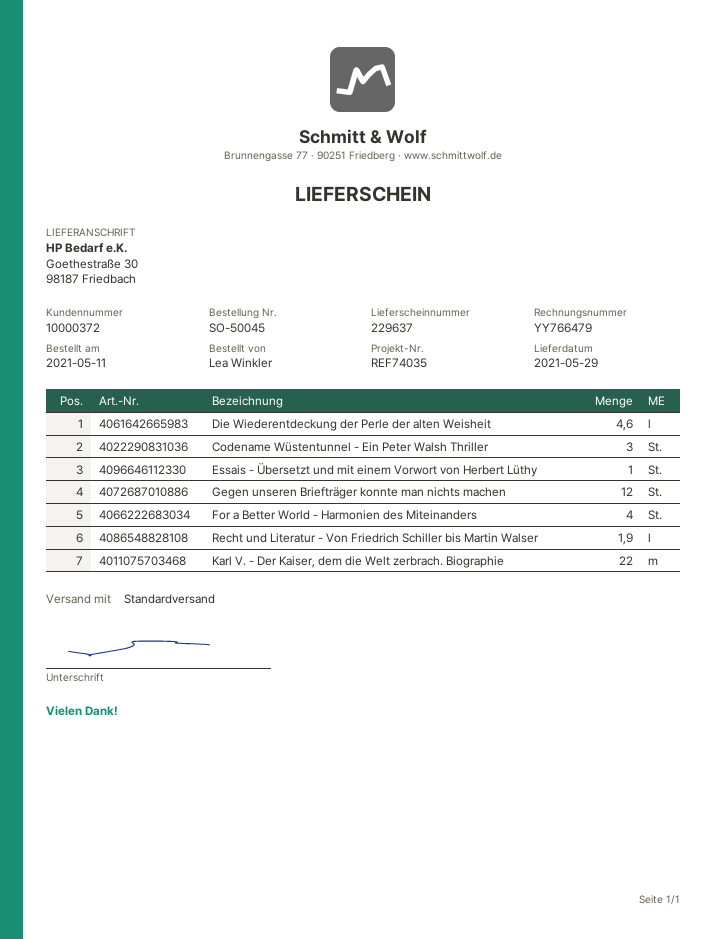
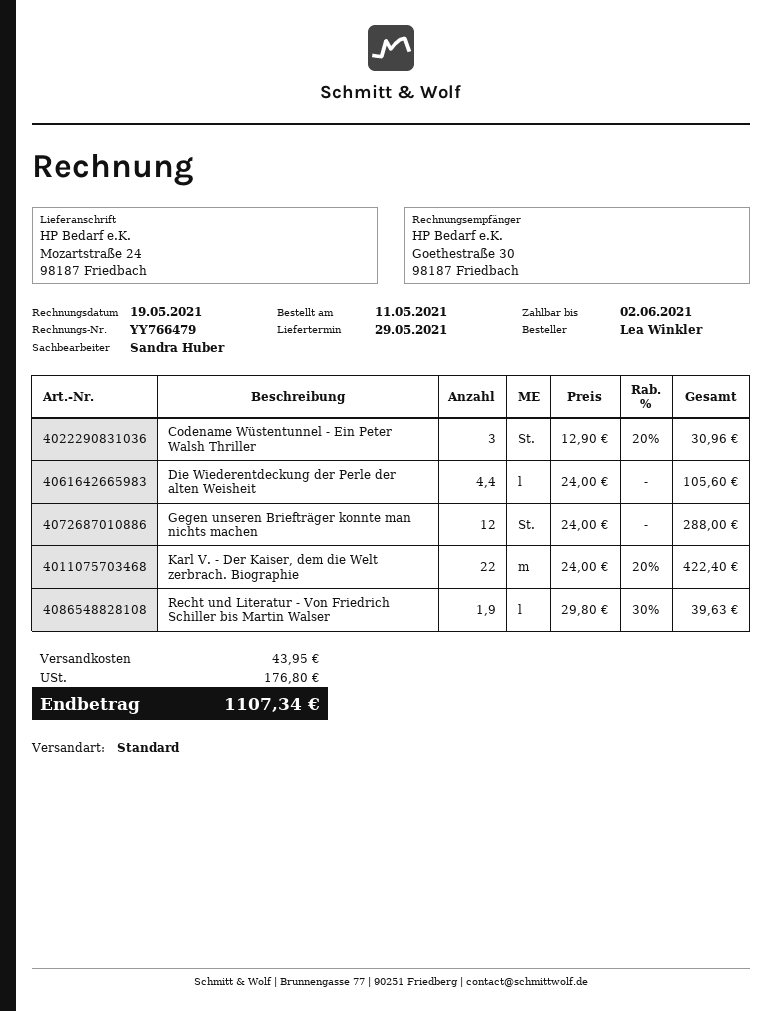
ship to: Goethestraße 30, 98187 Friedbach -> Mozartstraße 24, 98187 Friedbach
Die Wiederentdeckung der Perle der alten Weisheit: 4.6 -> 4.4
Essais - Übersetzt und mit einem Vorwort von Herbert Lüthy: 1 -> none
For a Better World - Harmonien des Miteinanders: 4 -> none

